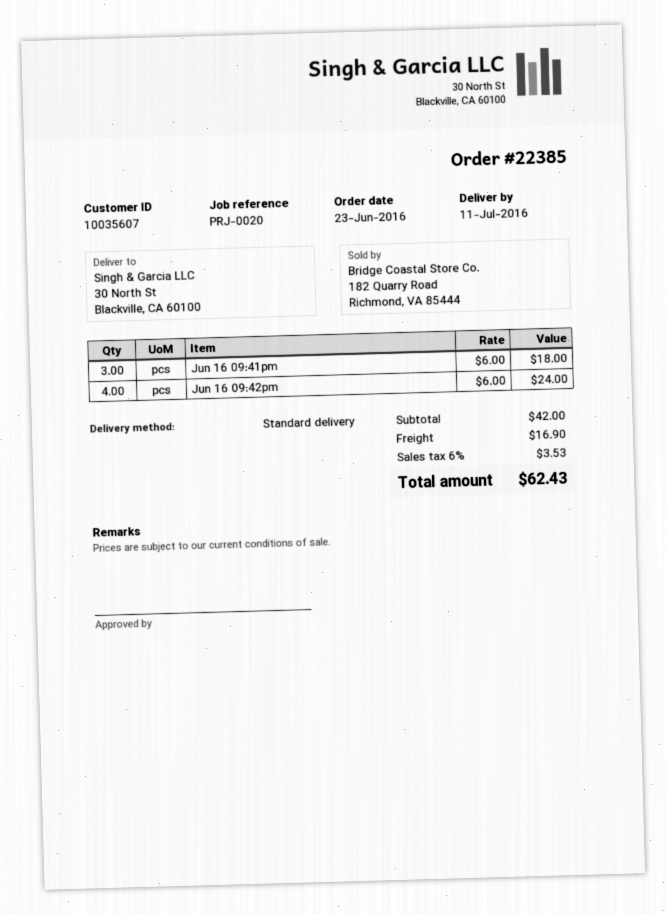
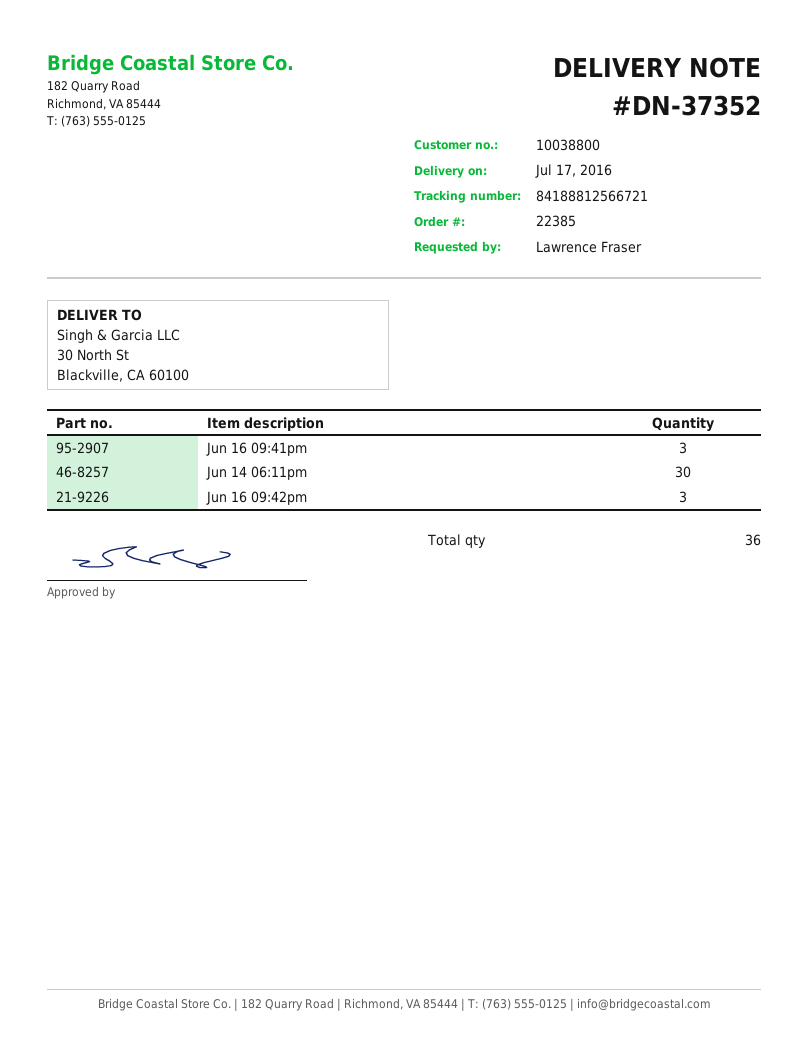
delivery date: 2016-07-11 -> 2016-07-17
customer number: 10035607 -> 10038800
Jun 16 09:42pm: 4 -> 3
Jun 14 06:11pm: none -> 30

